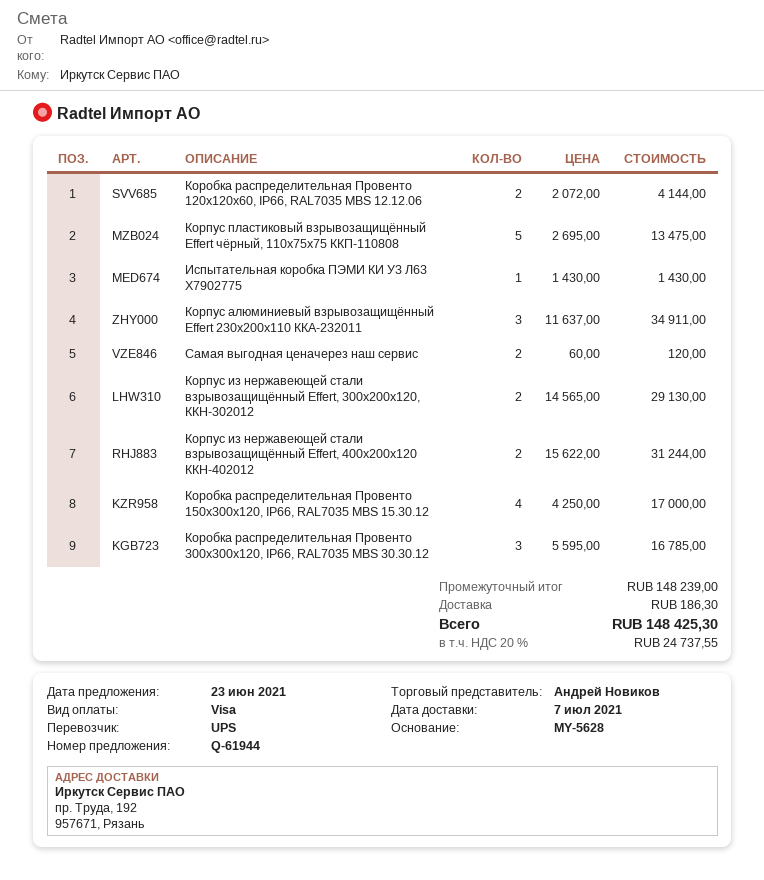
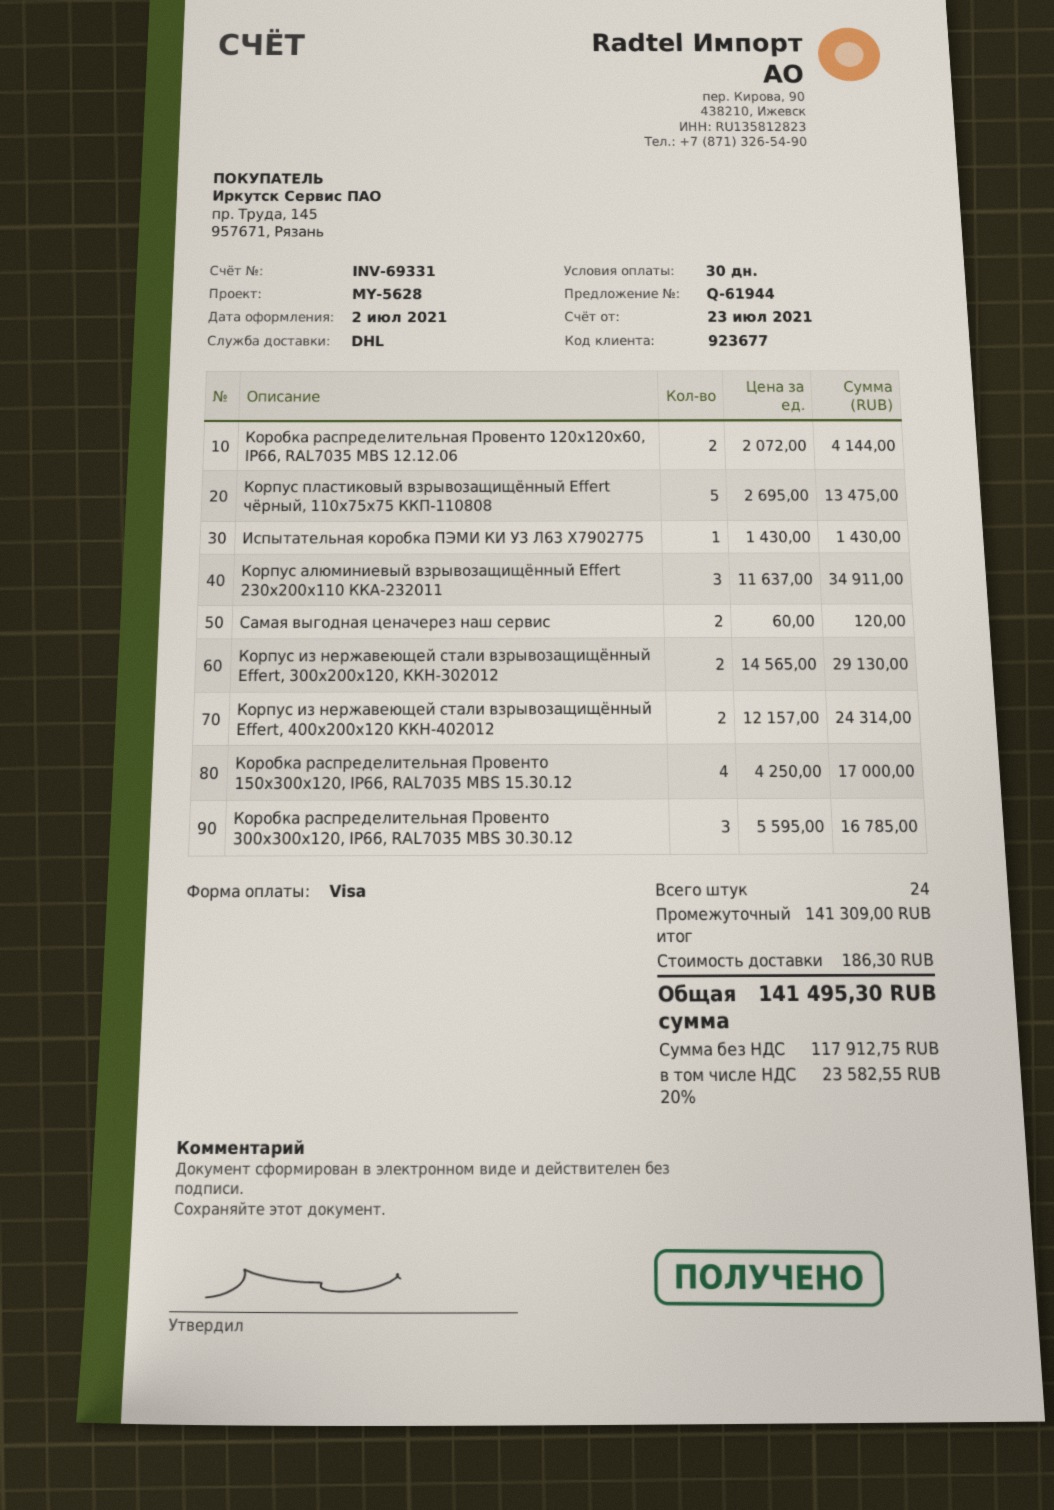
shipping method: UPS -> DHL
Корпус из нержавеющей стали взрывозащищённый Effert, 400х200х120 ККН-402012: 2 x 15622.00 = 31244.00 -> 2 x 12157.00 = 24314.00
subtotal: 148239.00 -> 141309.00
tax: 20% = 24737.55 -> 20% = 23582.55
total: 148425.30 -> 141495.30

